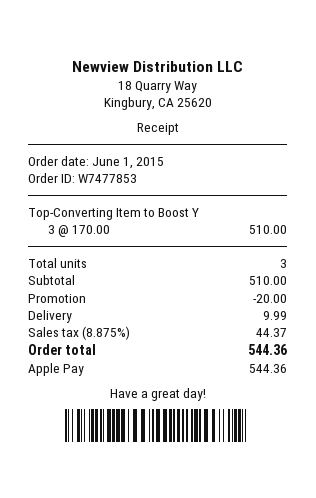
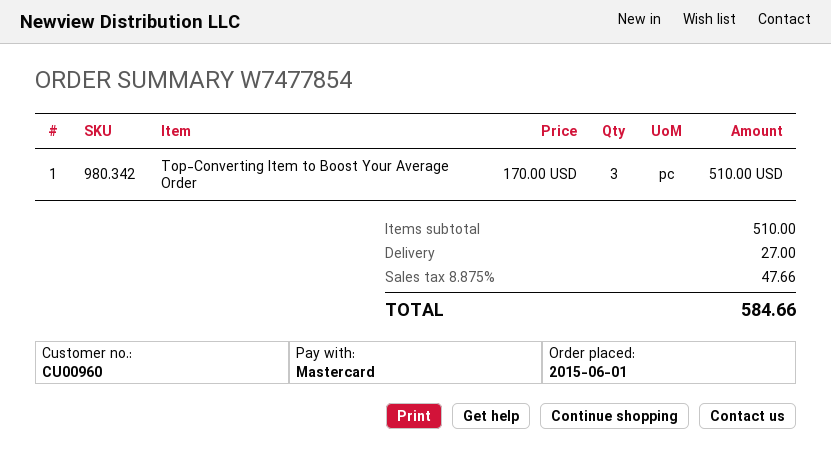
order number: W7477853 -> W7477854
payment method: Apple Pay -> Mastercard
discount: 20.00 -> none
shipping: 9.99 -> 27.00
tax: 8.875% = 44.37 -> 8.875% = 47.66
total: 544.36 -> 584.66

